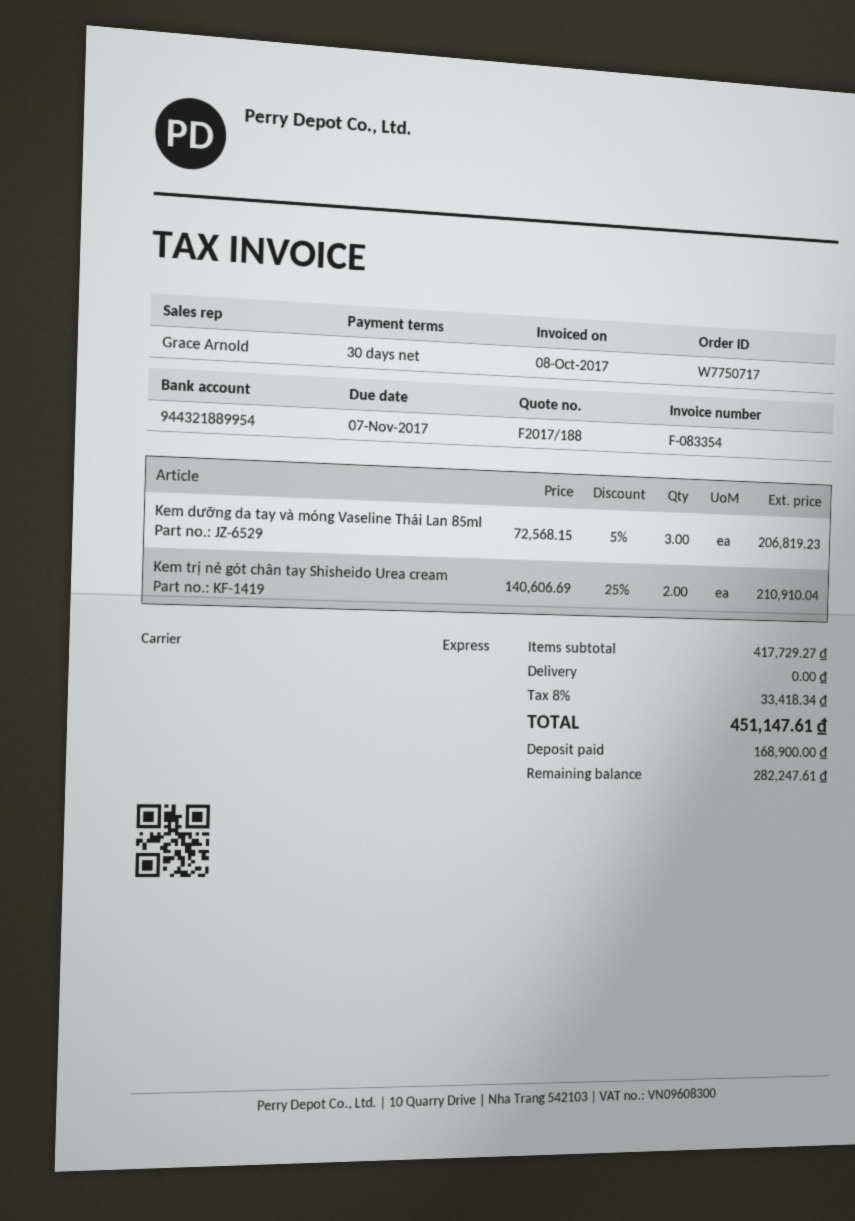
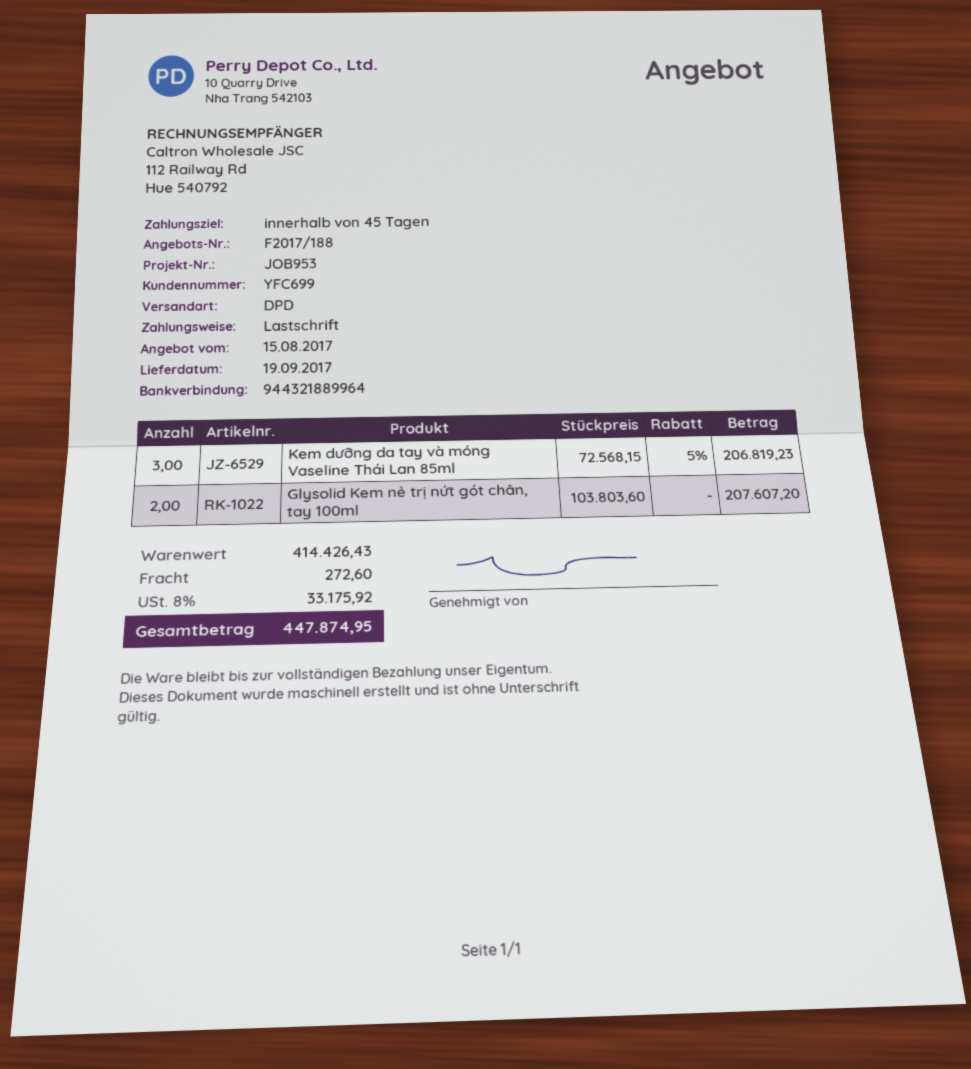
payment terms: 30 days -> 45 days
bank account: 944321889954 -> 944321889964
shipping method: express -> DPD
Kem trị nẻ gót chân tay Shisheido Urea cream: 2 x 140606.69 - 25% = 210910.04 -> none
Glysolid Kem nẻ trị nứt gót chân, tay 100ml: none -> 2 x 103803.60 = 207607.20
subtotal: 417729.27 -> 414426.43
shipping: 0.00 -> 272.60
tax: 8% = 33418.34 -> 8% = 33175.92
total: 451147.61 -> 447874.95

